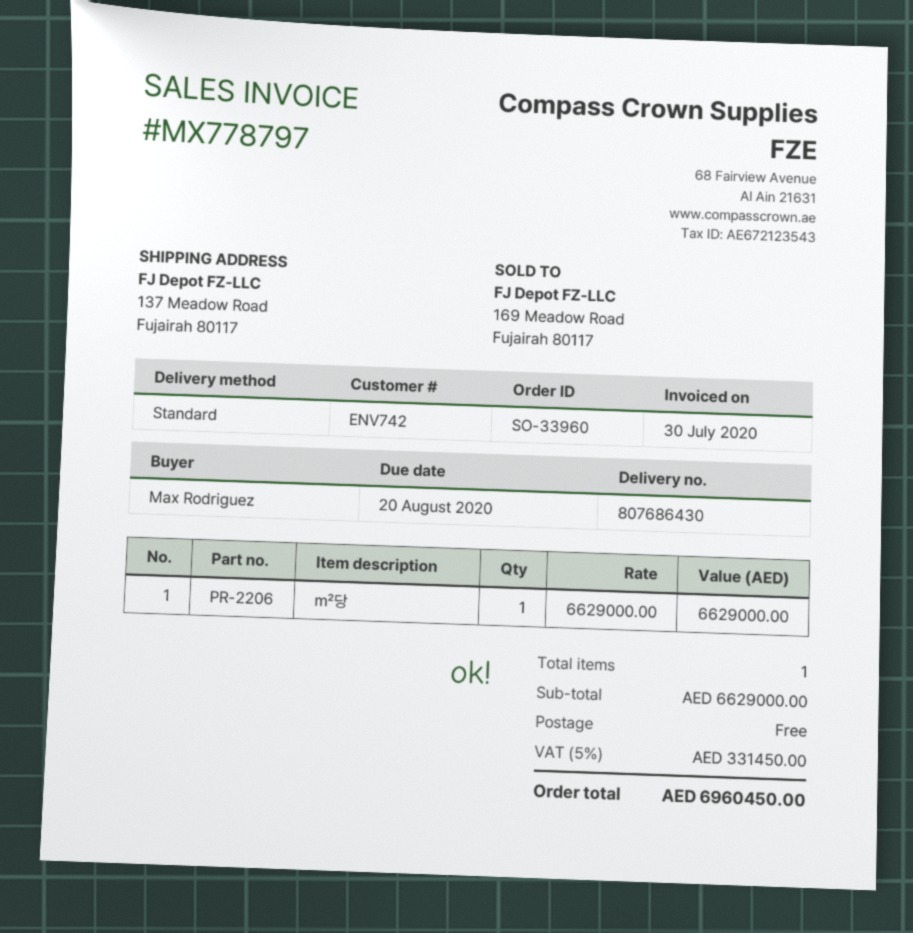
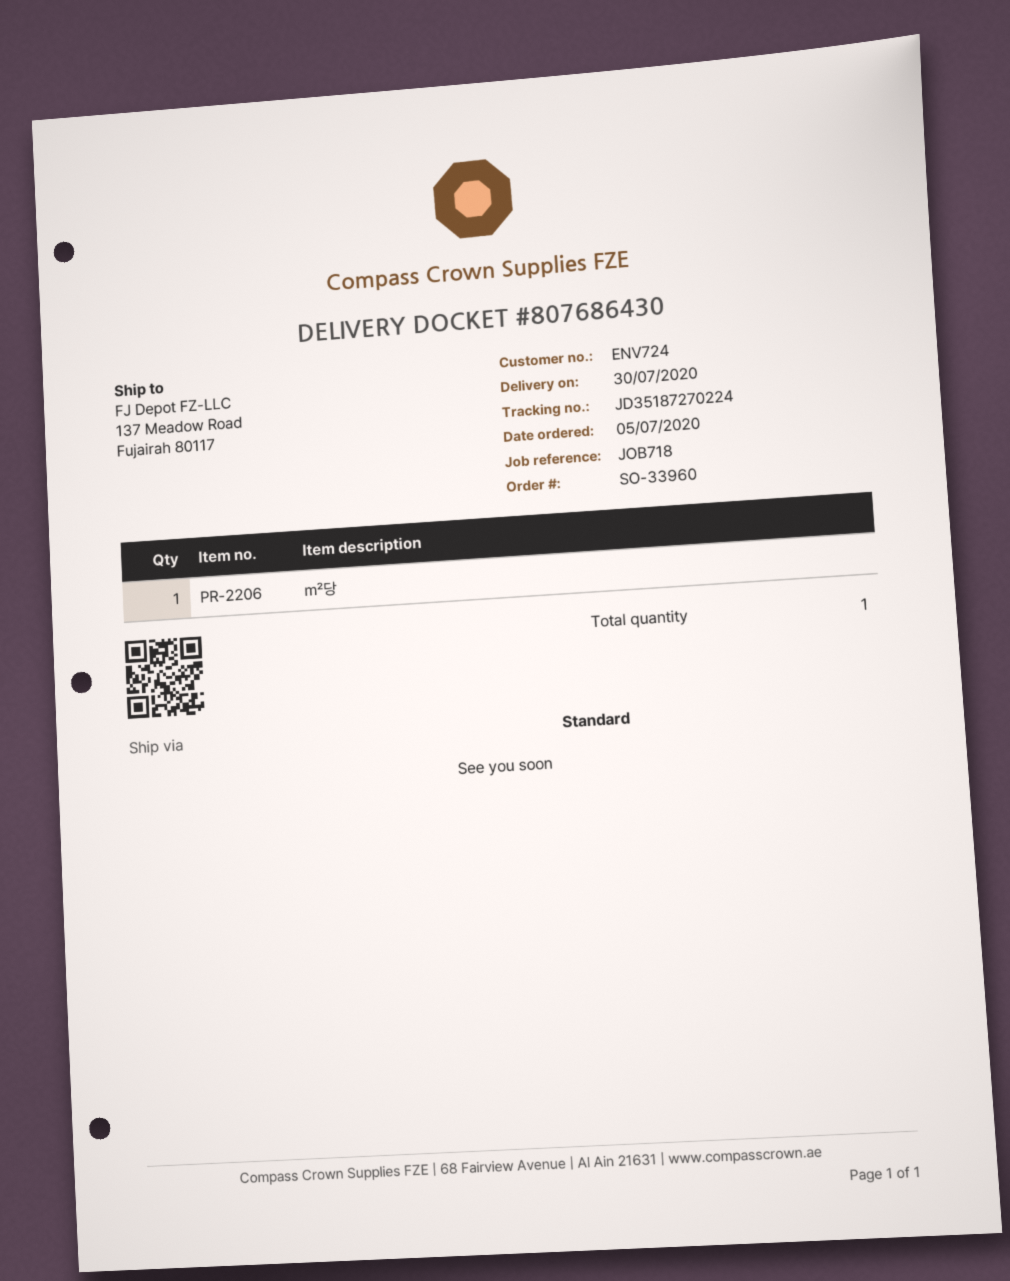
customer number: ENV742 -> ENV724

